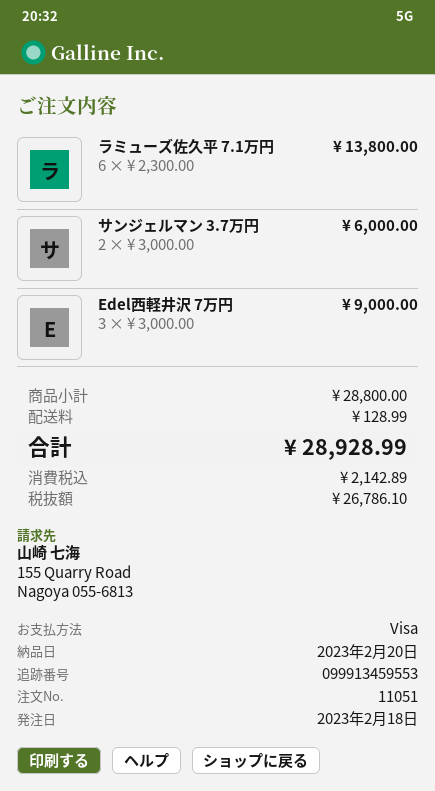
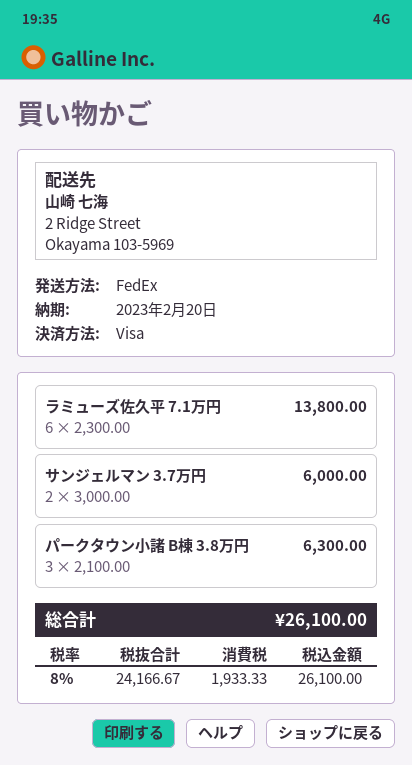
Edel西軽井沢 7万円: 3 x 3000.00 = 9000.00 -> none
パークタウン小諸 B棟 3.8万円: none -> 3 x 2100.00 = 6300.00
shipping: 128.99 -> none
net: 26786.10 -> 24166.67
tax: 2142.89 -> 1933.33
total: 28928.99 -> 26100.00

